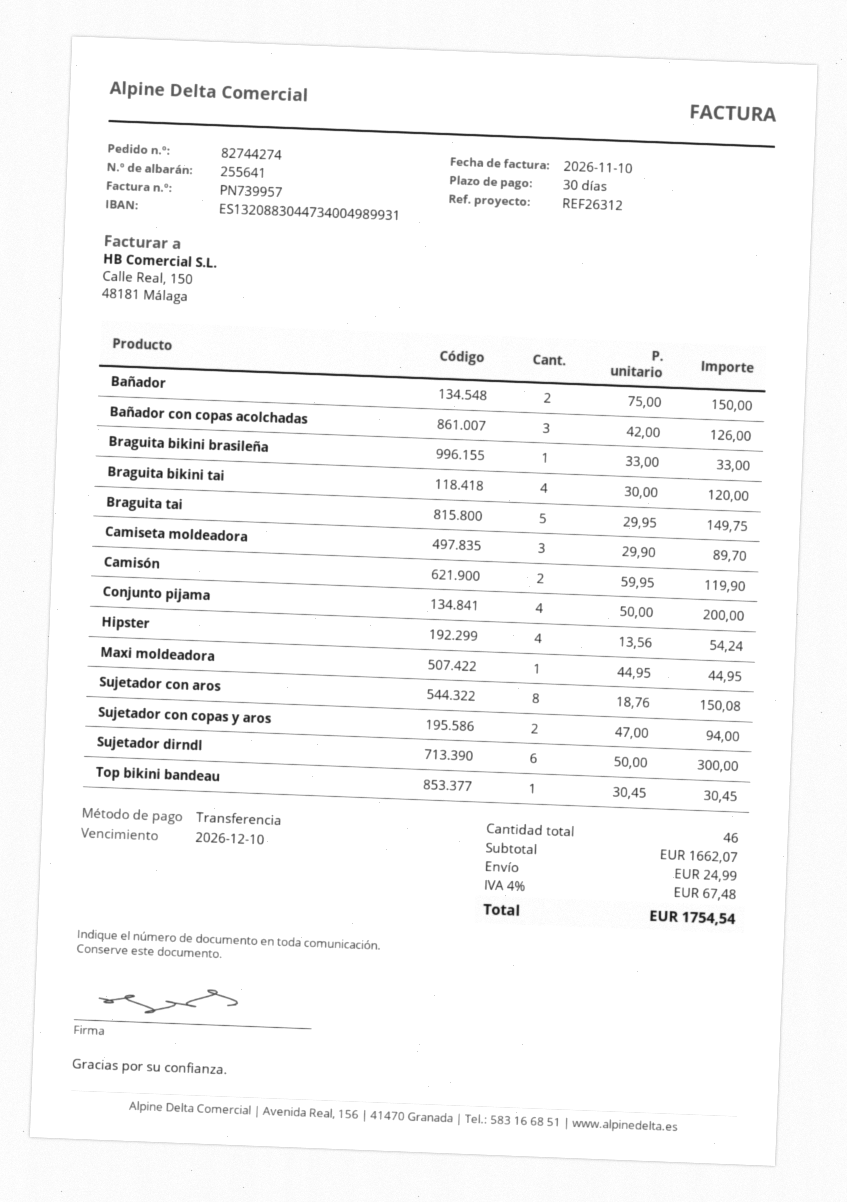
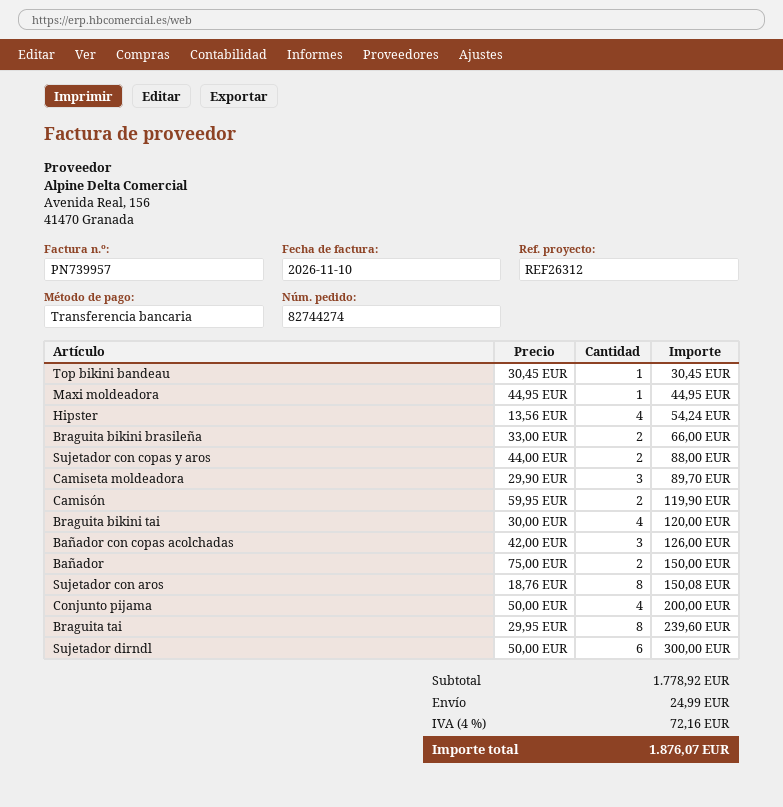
Braguita bikini brasileña: 1 x 33.00 = 33.00 -> 2 x 33.00 = 66.00
Braguita tai: 5 x 29.95 = 149.75 -> 8 x 29.95 = 239.60
Sujetador con copas y aros: 2 x 47.00 = 94.00 -> 2 x 44.00 = 88.00
subtotal: 1662.07 -> 1778.92
tax: 4% = 67.48 -> 4% = 72.16
total: 1754.54 -> 1876.07

